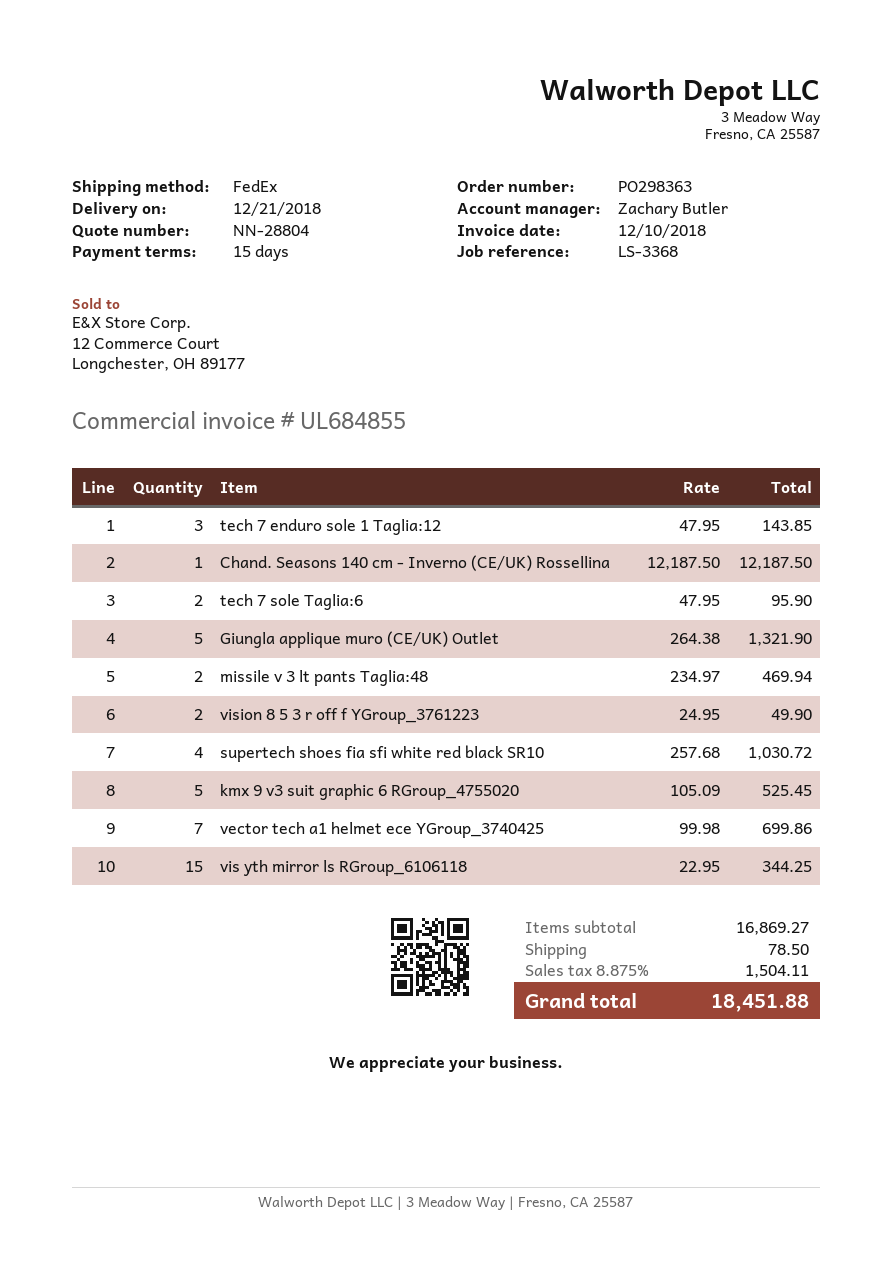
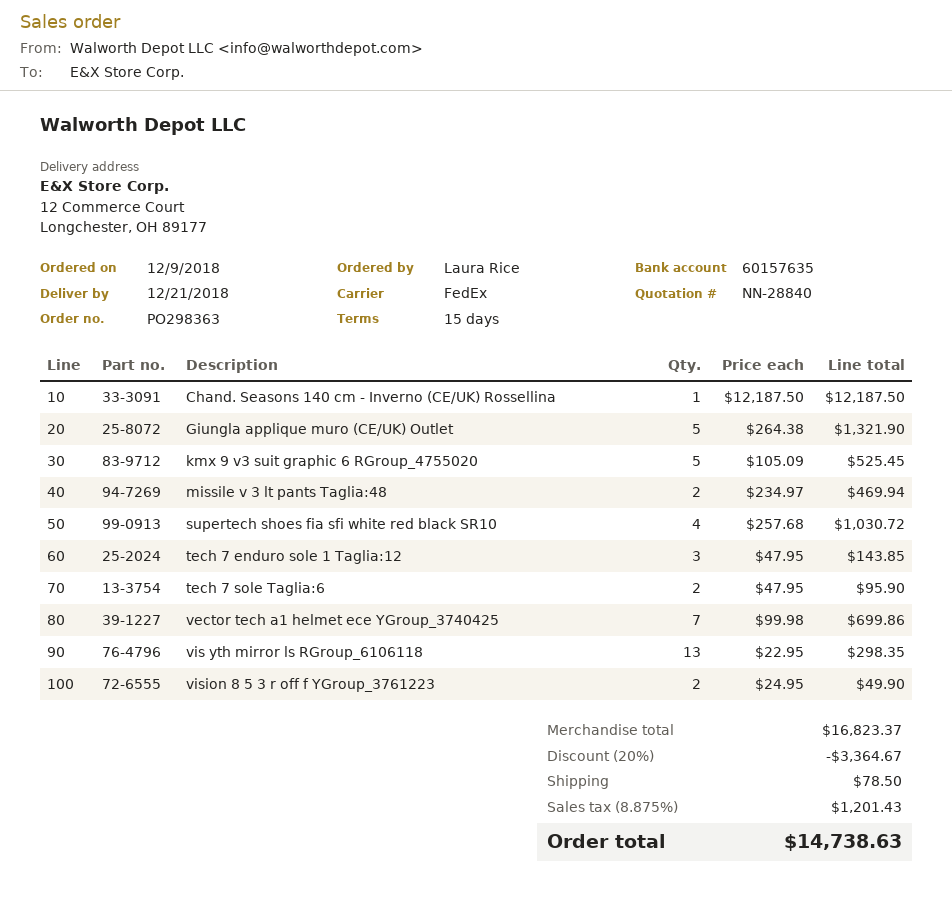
quote number: NN-28804 -> NN-28840
vis yth mirror ls RGroup_6106118: 15 x 22.95 = 344.25 -> 13 x 22.95 = 298.35
subtotal: 16869.27 -> 16823.37
discount: none -> 20% = 3364.67
tax: 8.875% = 1504.11 -> 8.875% = 1201.43
total: 18451.88 -> 14738.63

